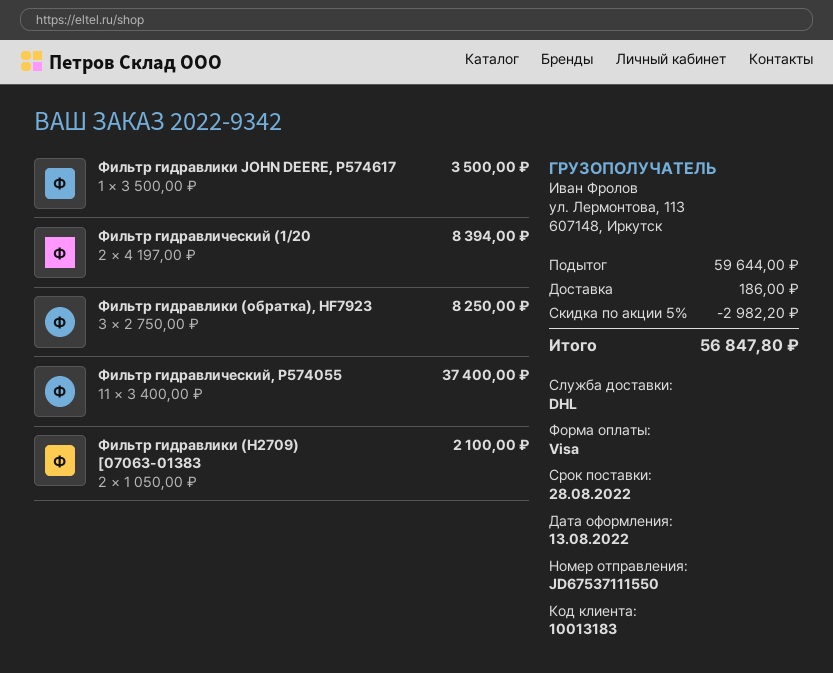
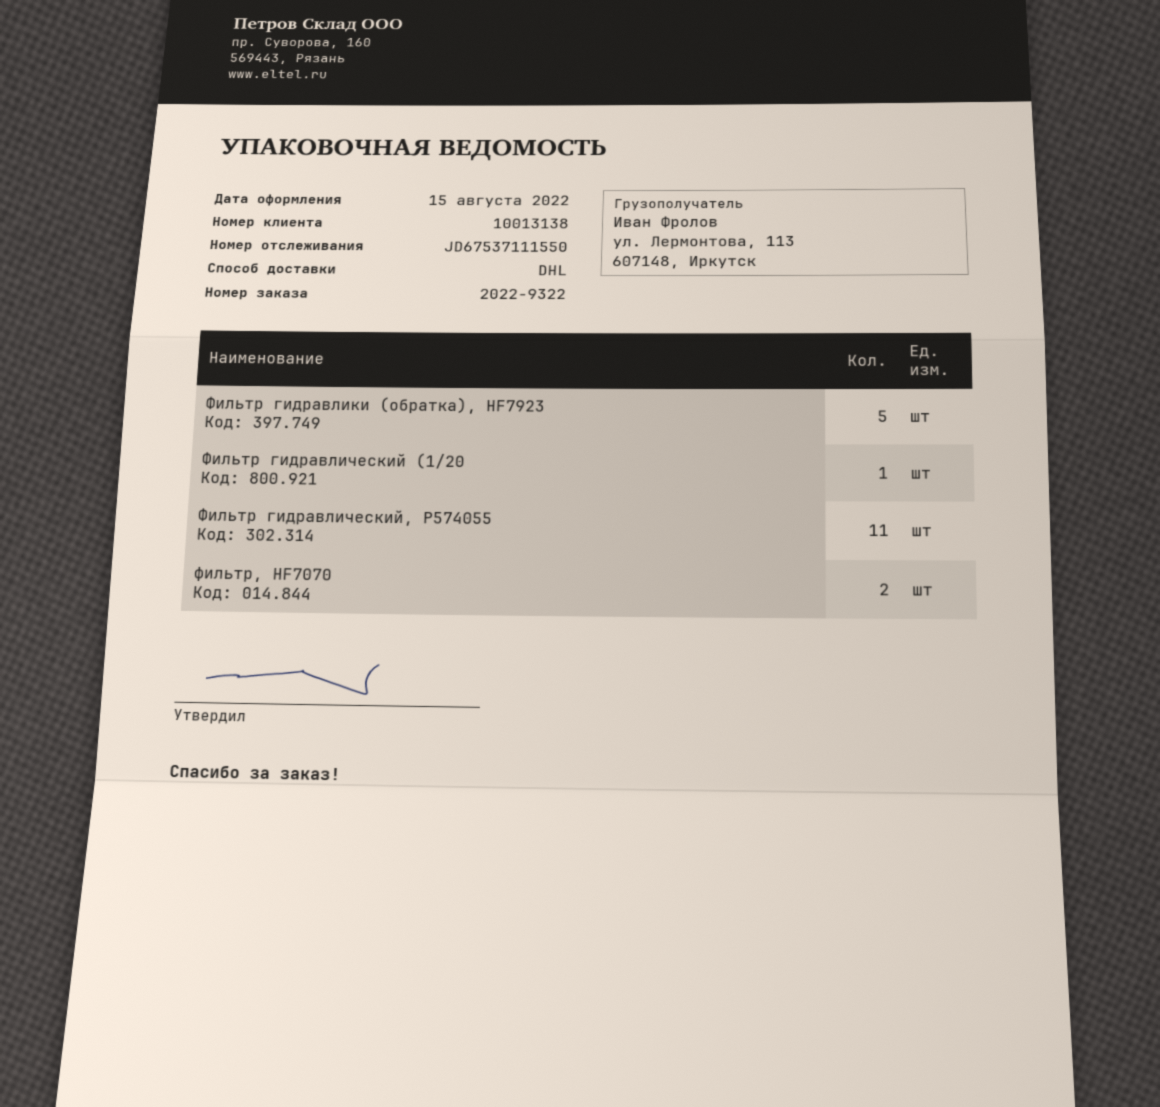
order number: 2022-9342 -> 2022-9322
order date: 2022-08-13 -> 2022-08-15
customer number: 10013183 -> 10013138
Фильтр гидравлики JOHN DEERE, P574617: 1 -> none
Фильтр гидравлический (1/20: 2 -> 1
Фильтр гидравлики (обратка), HF7923: 3 -> 5
Фильтр гидравлики (H2709) [07063-01383: 2 -> none
фильтр, HF7070: none -> 2

